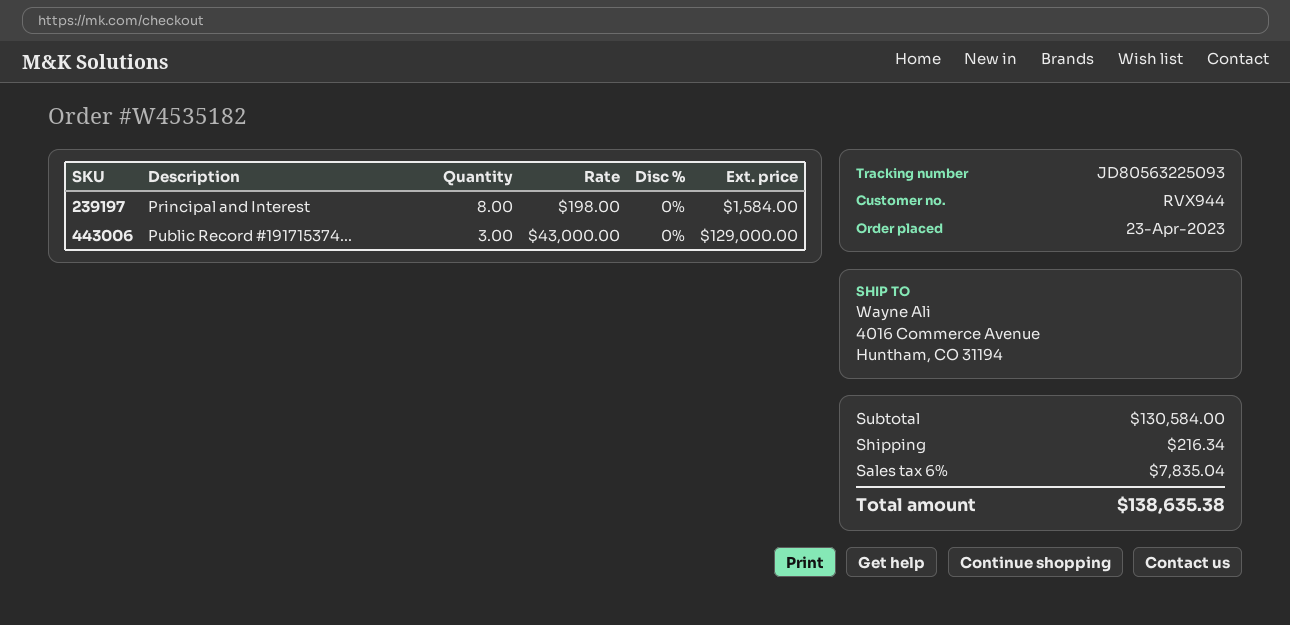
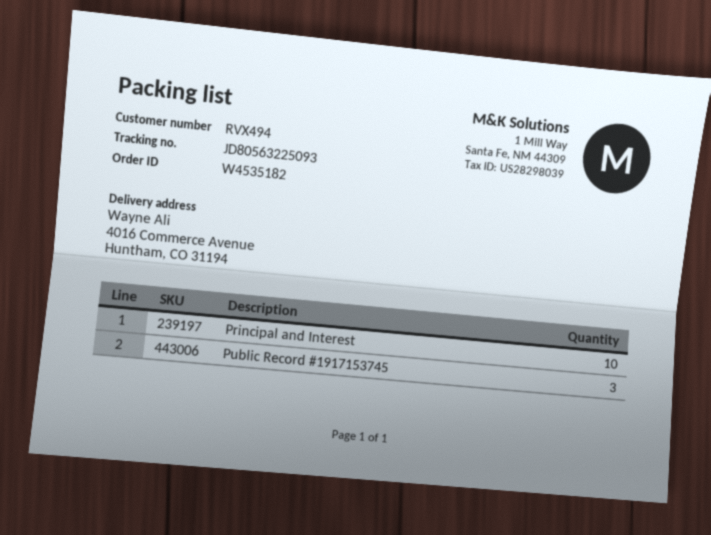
customer number: RVX944 -> RVX494
Principal and Interest: 8 -> 10

